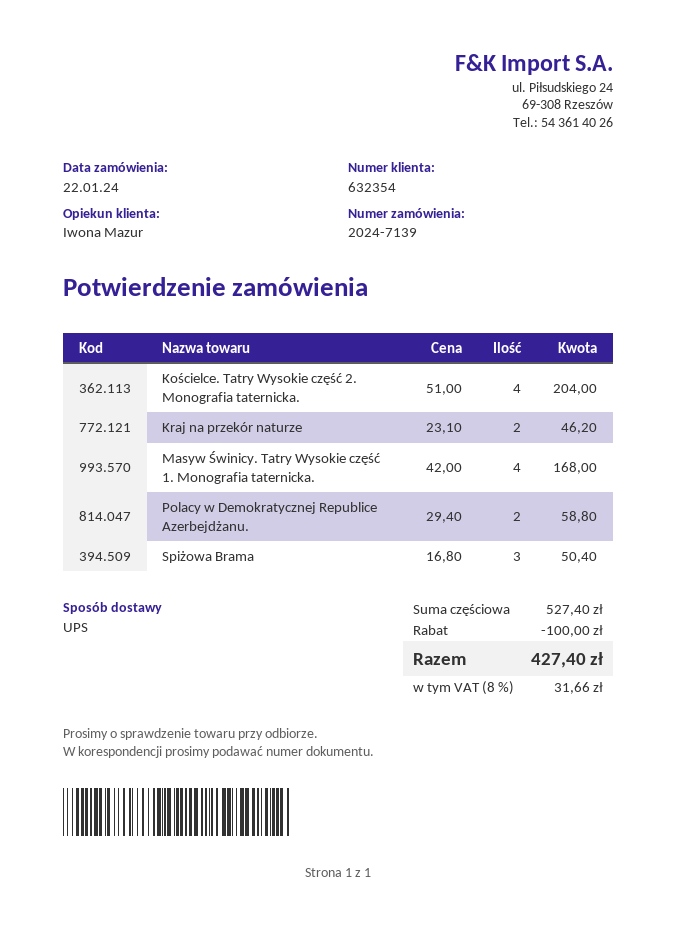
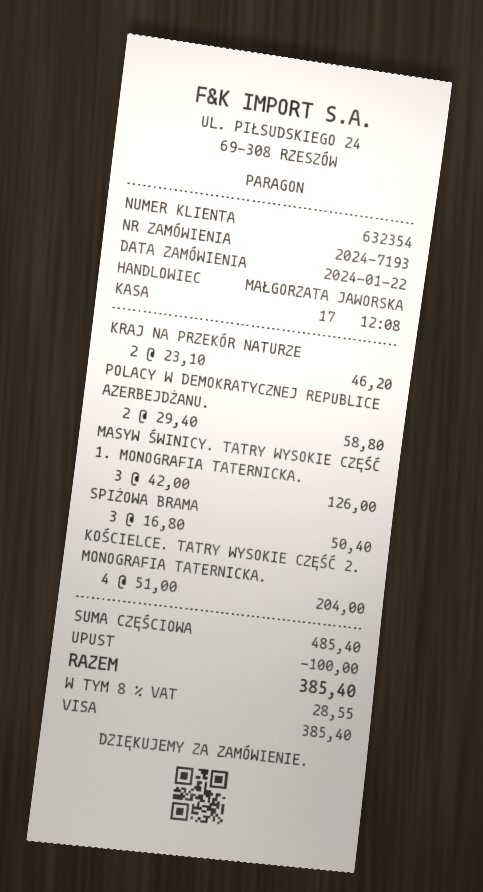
order number: 2024-7139 -> 2024-7193
sales rep: Iwona Mazur -> MAŁGORZATA JAWORSKA
Masyw Świnicy. Tatry Wysokie część 1. Monografia taternicka.: 4 x 42.00 = 168.00 -> 3 x 42.00 = 126.00
subtotal: 527.40 -> 485.40
tax: 8% = 31.66 -> 8% = 28.55
total: 427.40 -> 385.40

